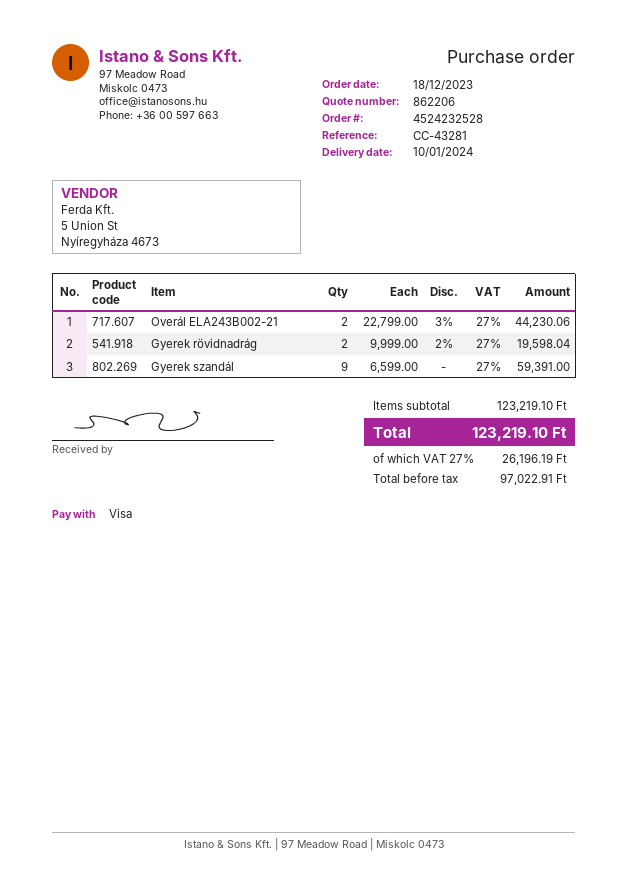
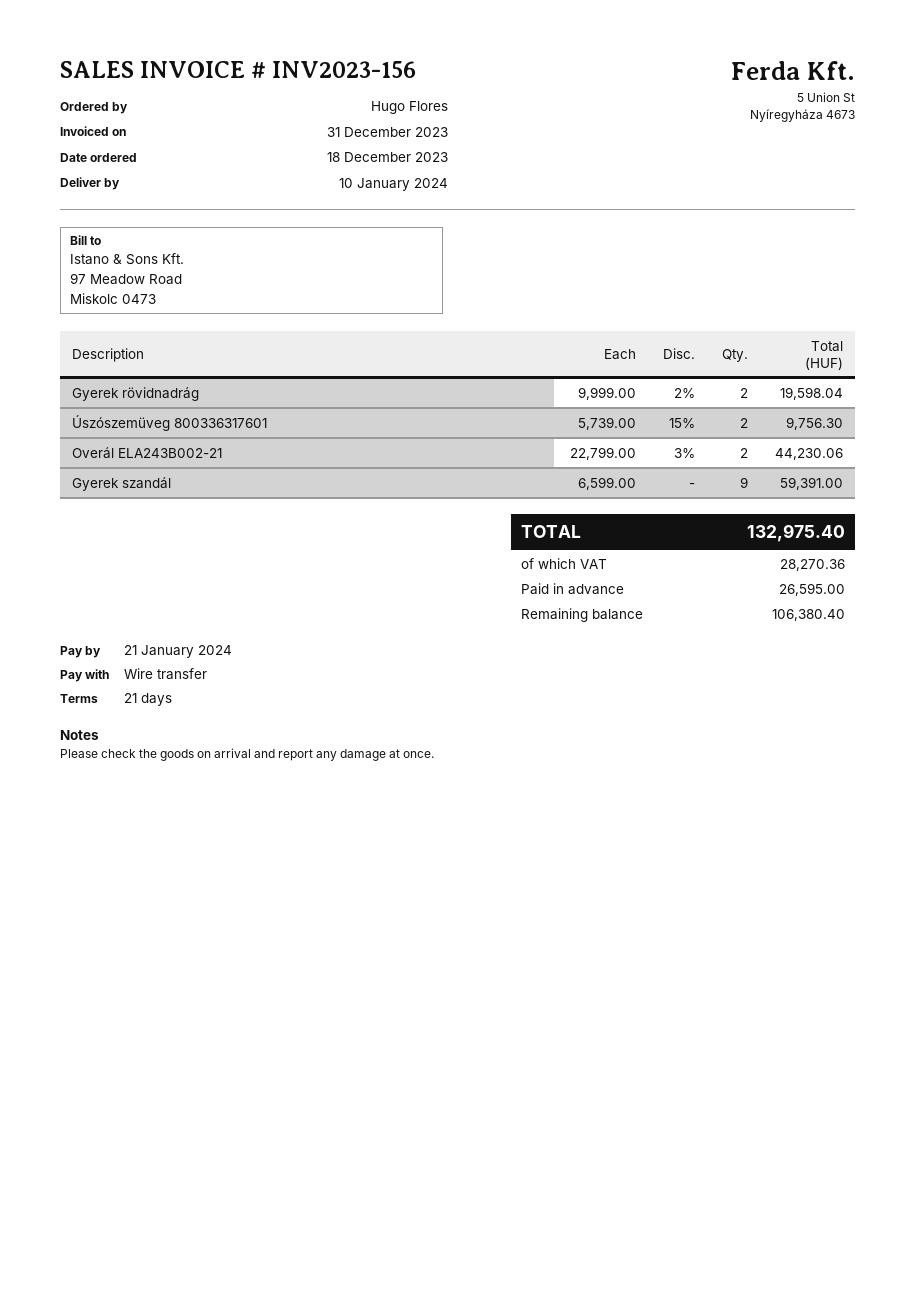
payment method: Visa -> bank transfer
Úszószemüveg 800336317601: none -> 2 x 5739.00 - 15% = 9756.30
tax: 26196.19 -> 28270.36
total: 123219.10 -> 132975.40

